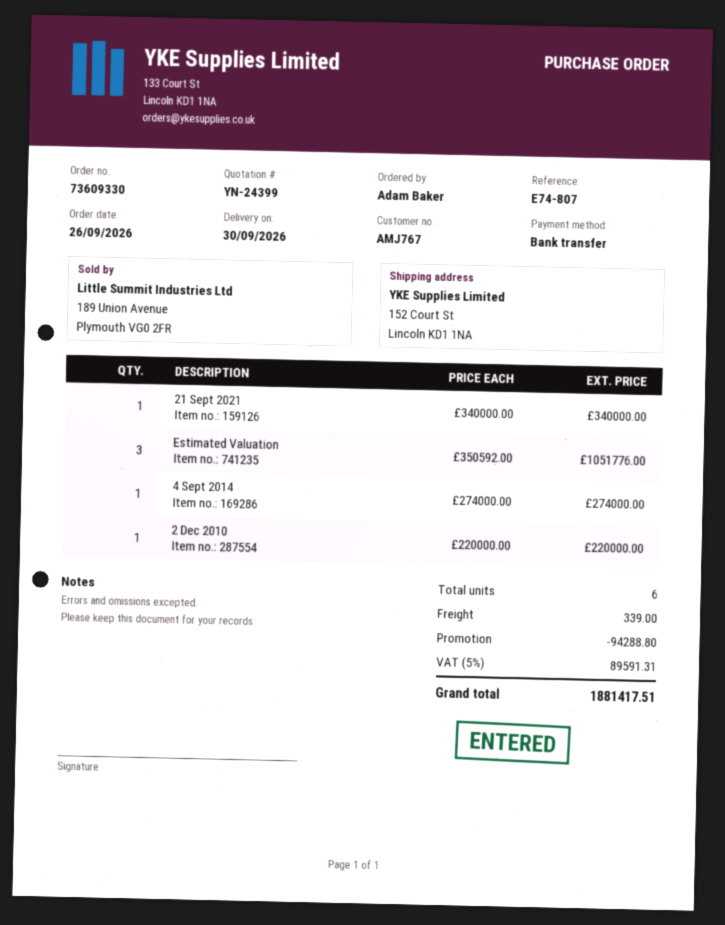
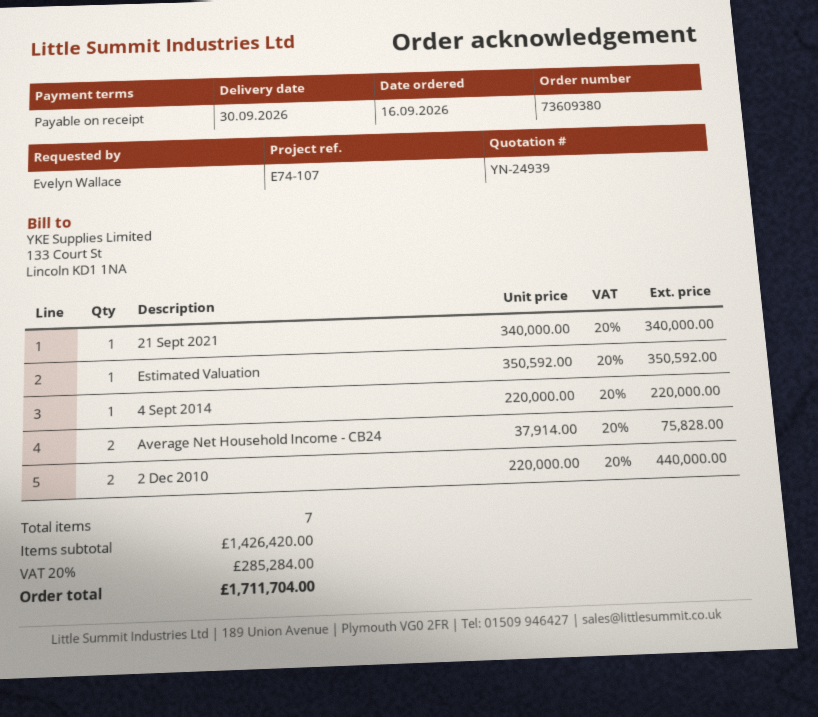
quote number: YN-24399 -> YN-24939
order number: 73609330 -> 73609380
order date: 2026-09-26 -> 2026-09-16
reference: E74-807 -> E74-107
ordered by: Adam Baker -> Evelyn Wallace
Estimated Valuation: 3 x 350592.00 = 1051776.00 -> 1 x 350592.00 = 350592.00
4 Sept 2014: 1 x 274000.00 = 274000.00 -> 1 x 220000.00 = 220000.00
2 Dec 2010: 1 x 220000.00 = 220000.00 -> 2 x 220000.00 = 440000.00
Average Net Household Income - CB24: none -> 2 x 37914.00 = 75828.00
total quantity: 6 -> 7
discount: 94288.80 -> none
shipping: 339.00 -> none
tax: 5% = 89591.31 -> 20% = 285284.00
total: 1881417.51 -> 1711704.00

